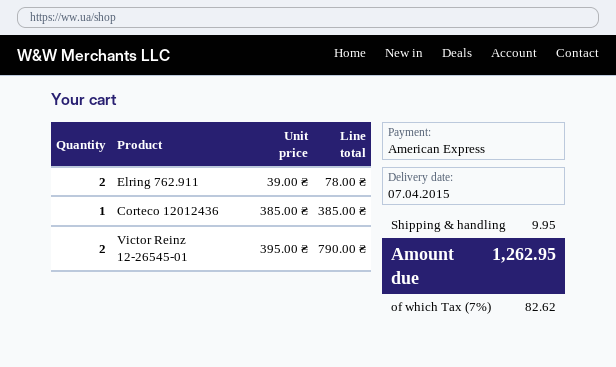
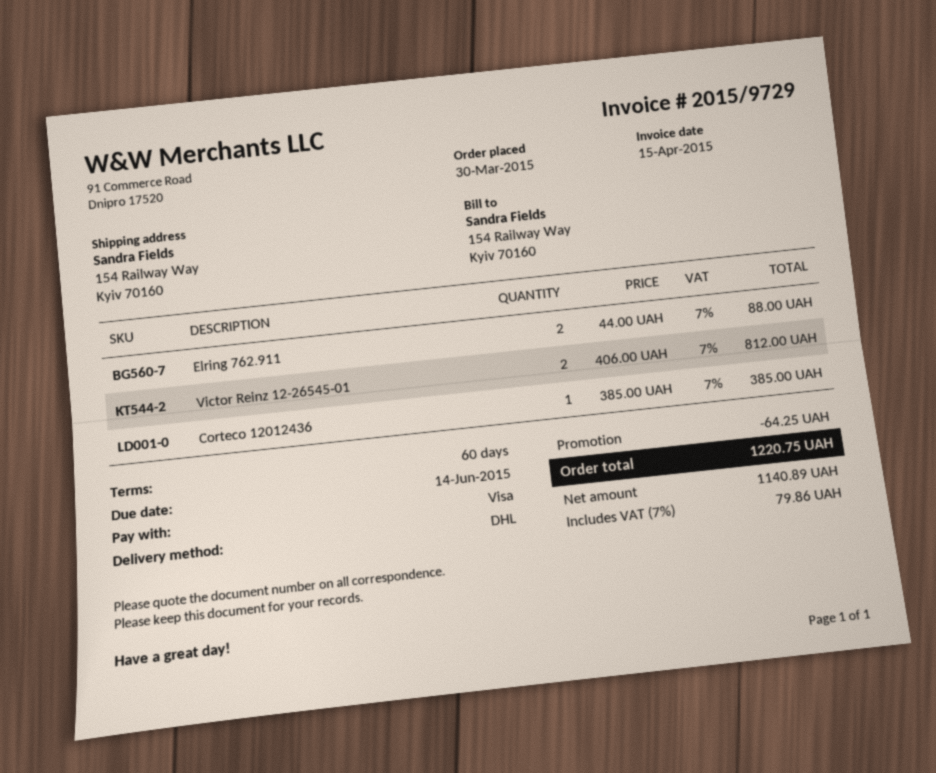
payment method: American Express -> Visa
Elring 762.911: 2 x 39.00 = 78.00 -> 2 x 44.00 = 88.00
Victor Reinz 12-26545-01: 2 x 395.00 = 790.00 -> 2 x 406.00 = 812.00
discount: none -> 64.25
shipping: 9.95 -> none
tax: 7% = 82.62 -> 7% = 79.86
total: 1262.95 -> 1220.75

